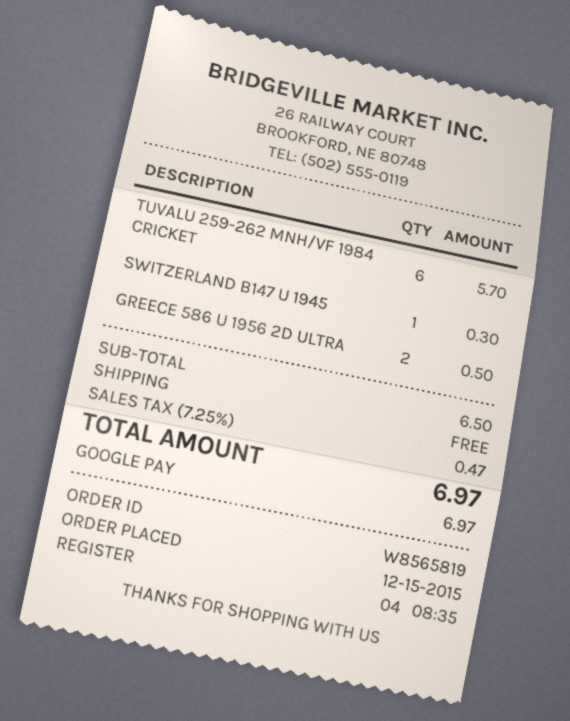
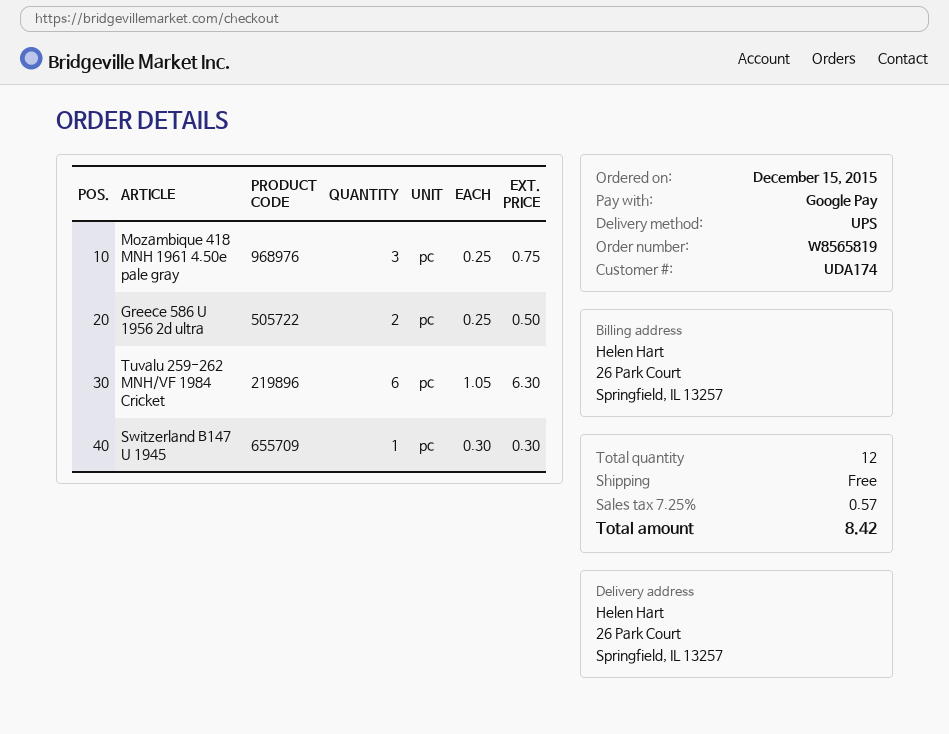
TUVALU 259-262 MNH/VF 1984 CRICKET: 6 for 5.70 -> 6 for 6.30
Mozambique 418 MNH 1961 4.50e pale gray: none -> 3 for 0.75
tax: 7.25% = 0.47 -> 7.25% = 0.57
total: 6.97 -> 8.42

